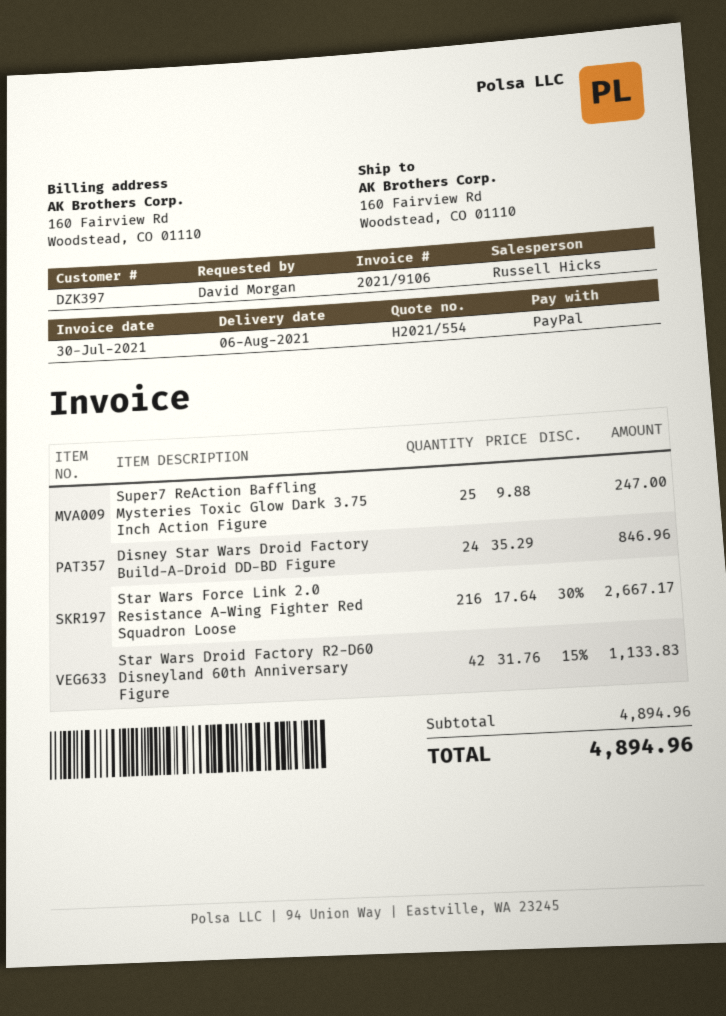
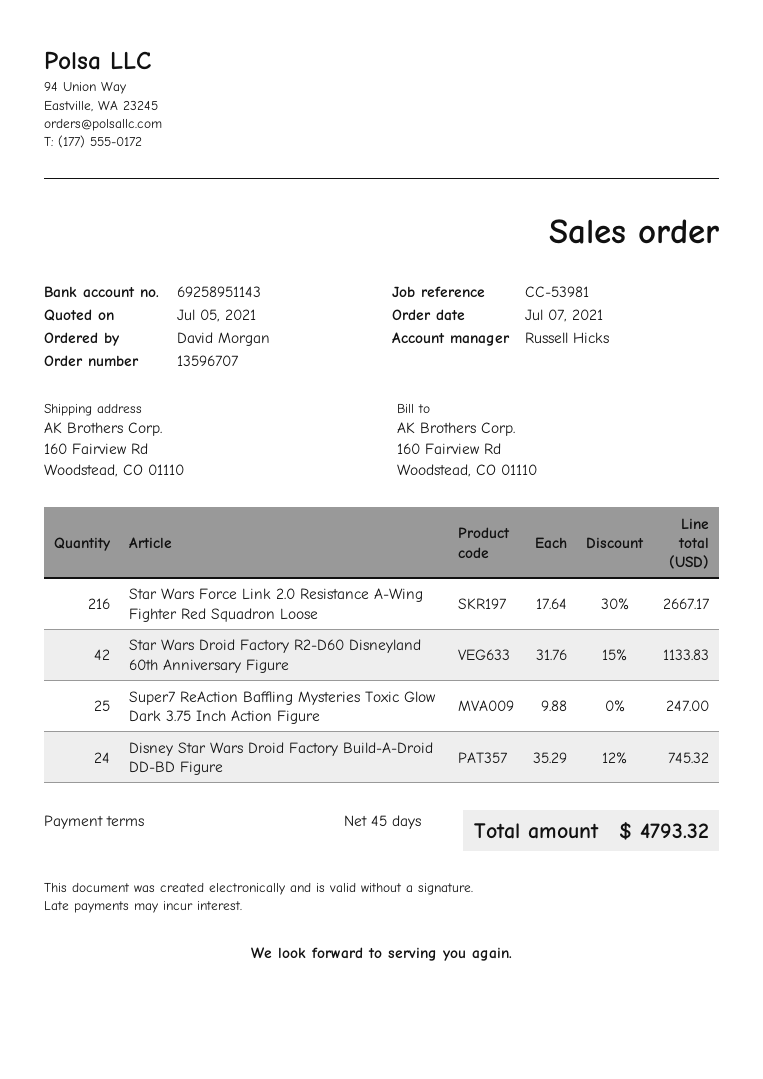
Disney Star Wars Droid Factory Build-A-Droid DD-BD Figure: 24 x 35.29 = 846.96 -> 24 x 35.29 - 12% = 745.32
total: 4894.96 -> 4793.32

